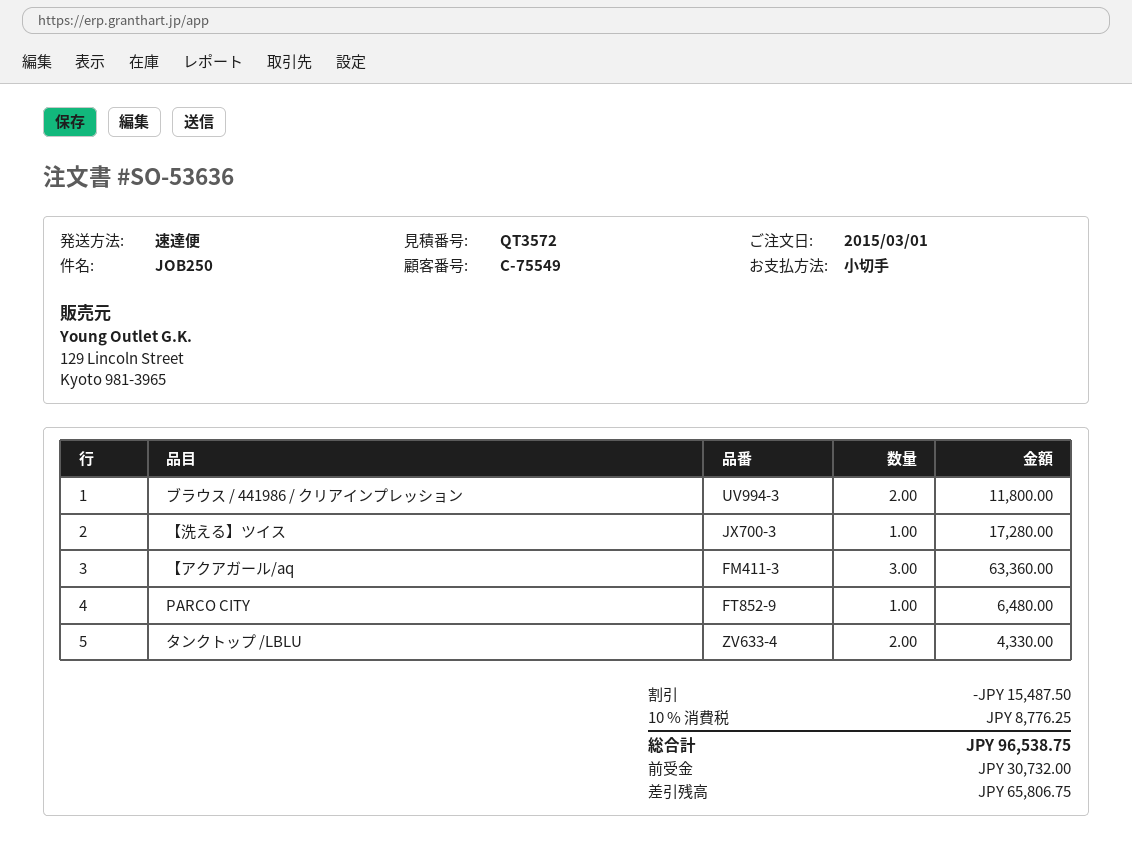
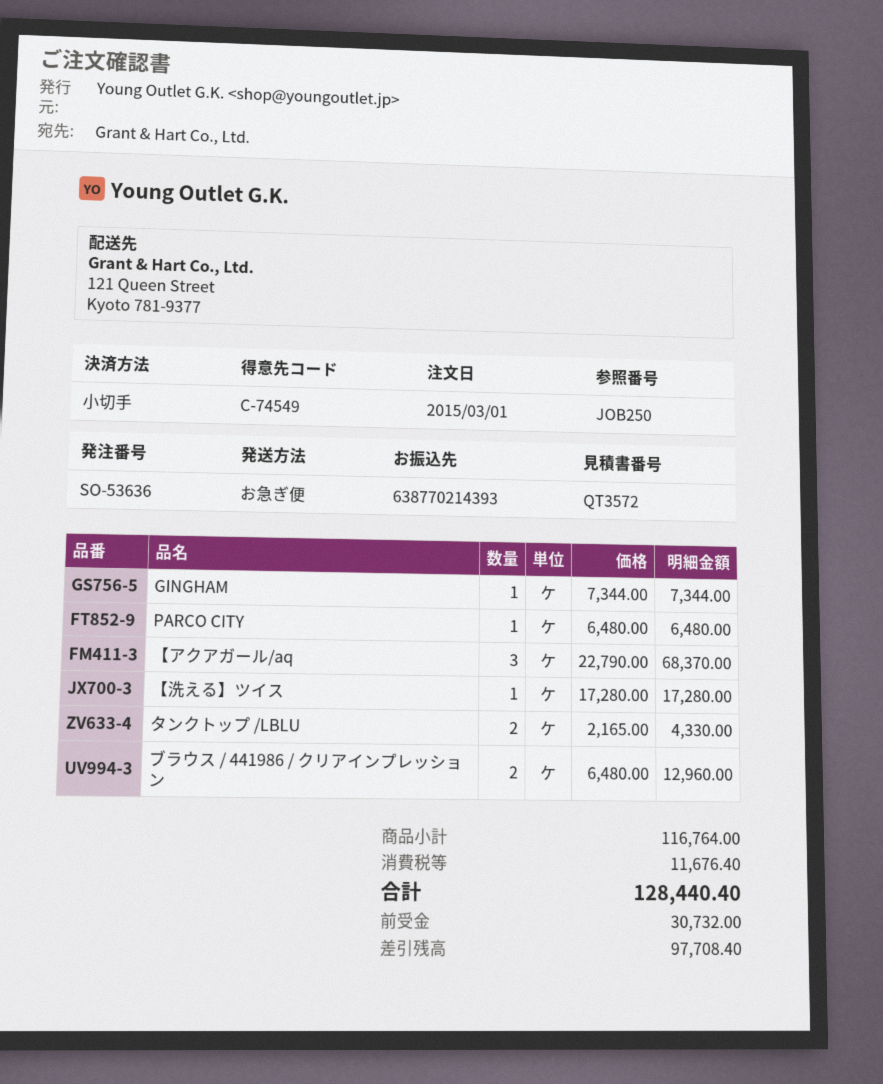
customer number: C-75549 -> C-74549
ブラウス / 441986 / クリアインプレッション: 2 for 11800.00 -> 2 for 12960.00
【アクアガール/aq: 3 for 63360.00 -> 3 for 68370.00
GINGHAM: none -> 1 for 7344.00
discount: 15487.50 -> none
tax: 8776.25 -> 11676.40
total: 96538.75 -> 128440.40
balance: 65806.75 -> 97708.40

